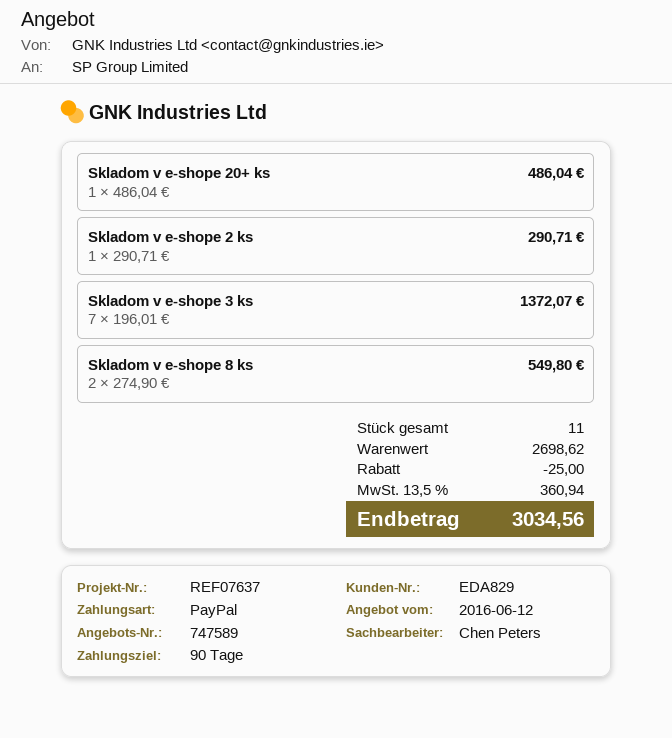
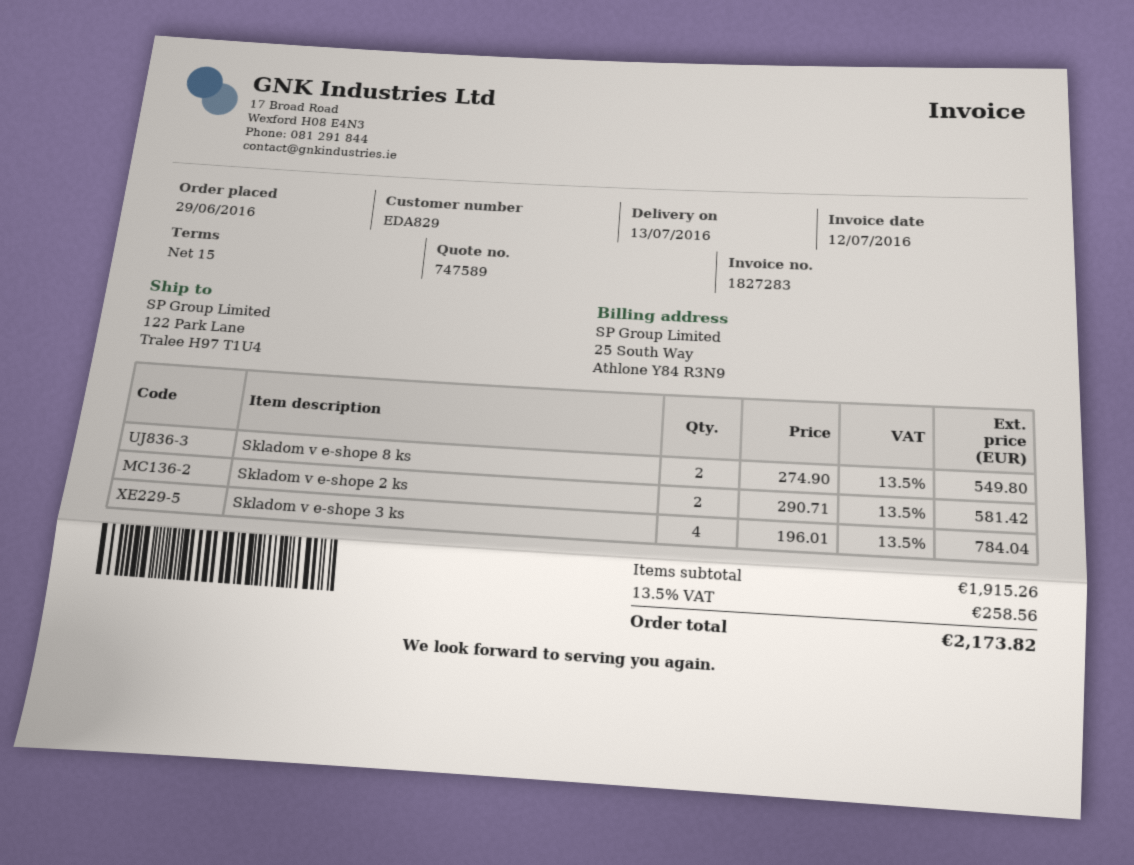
payment terms: 90 days -> 15 days
Skladom v e-shope 20+ ks: 1 x 486.04 = 486.04 -> none
Skladom v e-shope 2 ks: 1 x 290.71 = 290.71 -> 2 x 290.71 = 581.42
Skladom v e-shope 3 ks: 7 x 196.01 = 1372.07 -> 4 x 196.01 = 784.04
subtotal: 2698.62 -> 1915.26
discount: 25.00 -> none
tax: 13.5% = 360.94 -> 13.5% = 258.56
total: 3034.56 -> 2173.82

